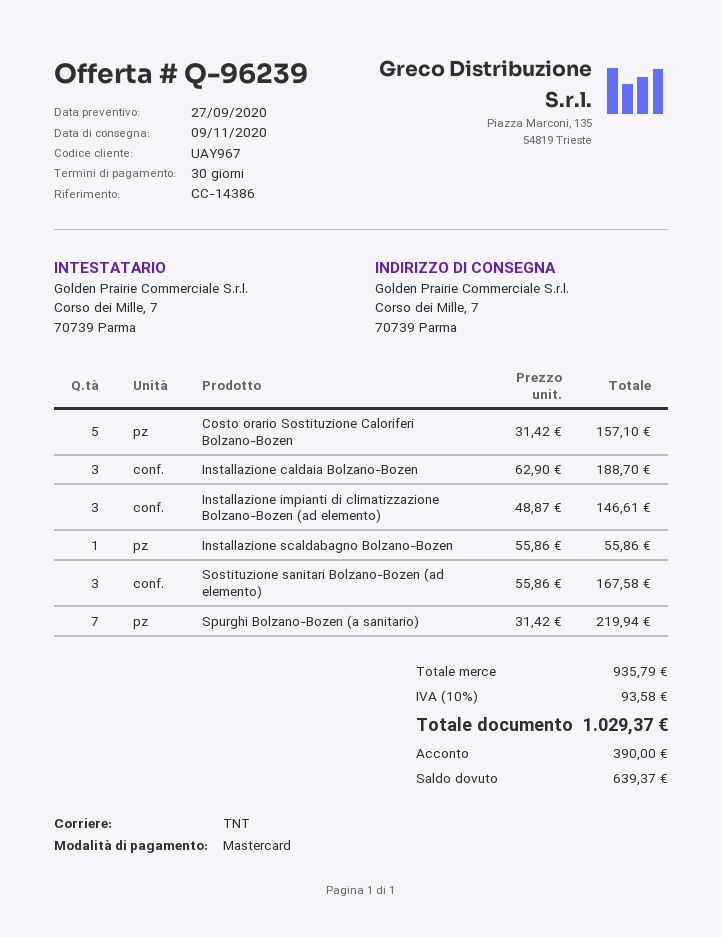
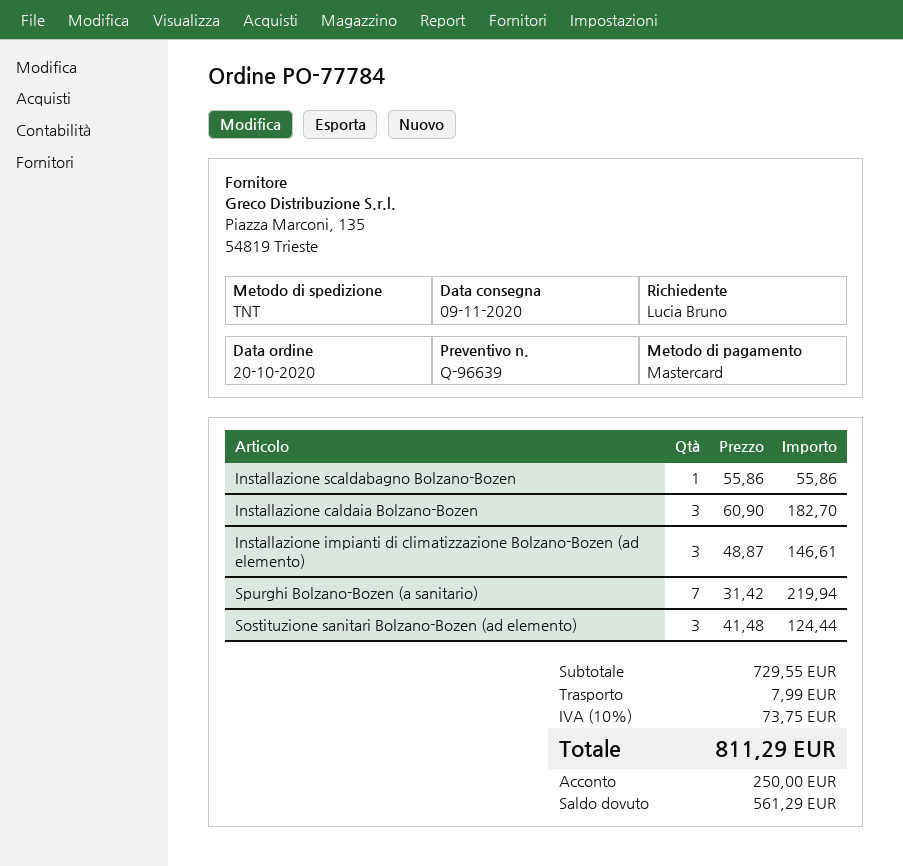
quote number: Q-96239 -> Q-96639
Costo orario Sostituzione Caloriferi Bolzano-Bozen: 5 x 31.42 = 157.10 -> none
Installazione caldaia Bolzano-Bozen: 3 x 62.90 = 188.70 -> 3 x 60.90 = 182.70
Sostituzione sanitari Bolzano-Bozen (ad elemento): 3 x 55.86 = 167.58 -> 3 x 41.48 = 124.44
subtotal: 935.79 -> 729.55
shipping: none -> 7.99
tax: 10% = 93.58 -> 10% = 73.75
total: 1029.37 -> 811.29
deposit: 390.00 -> 250.00
balance: 639.37 -> 561.29

